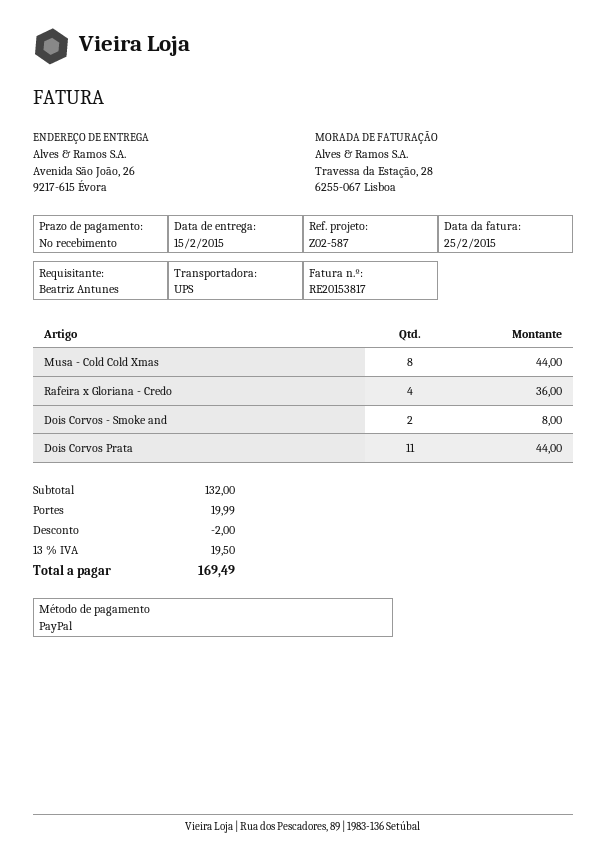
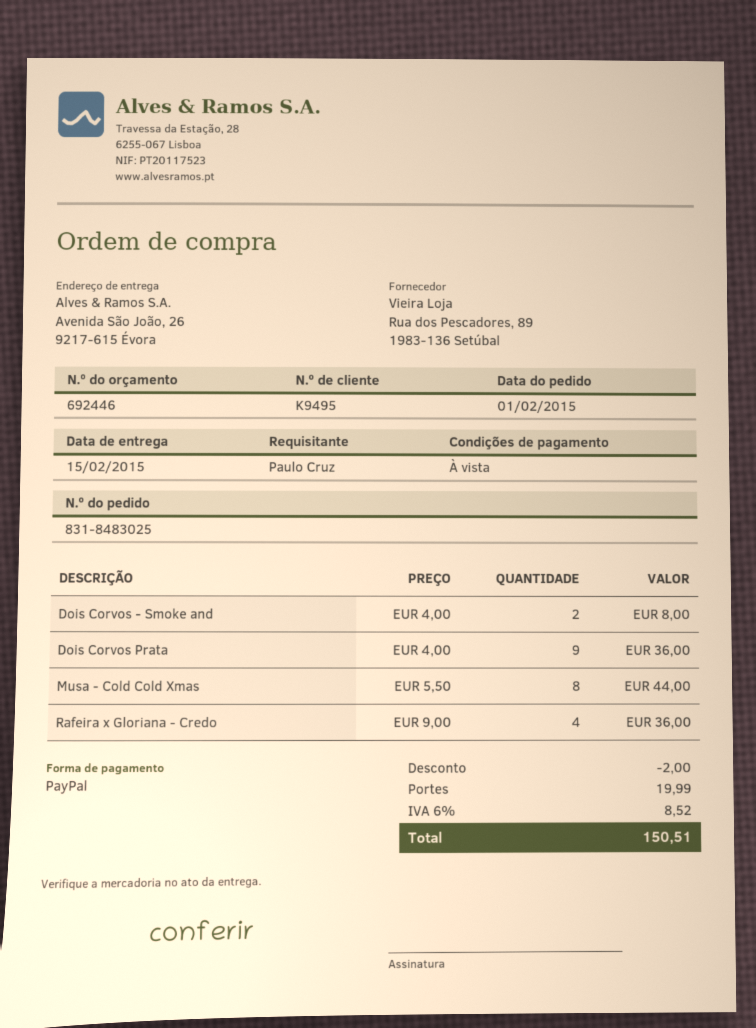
ordered by: Beatriz Antunes -> Paulo Cruz
Dois Corvos Prata: 11 for 44.00 -> 9 for 36.00
tax: 13% = 19.50 -> 6% = 8.52
total: 169.49 -> 150.51

